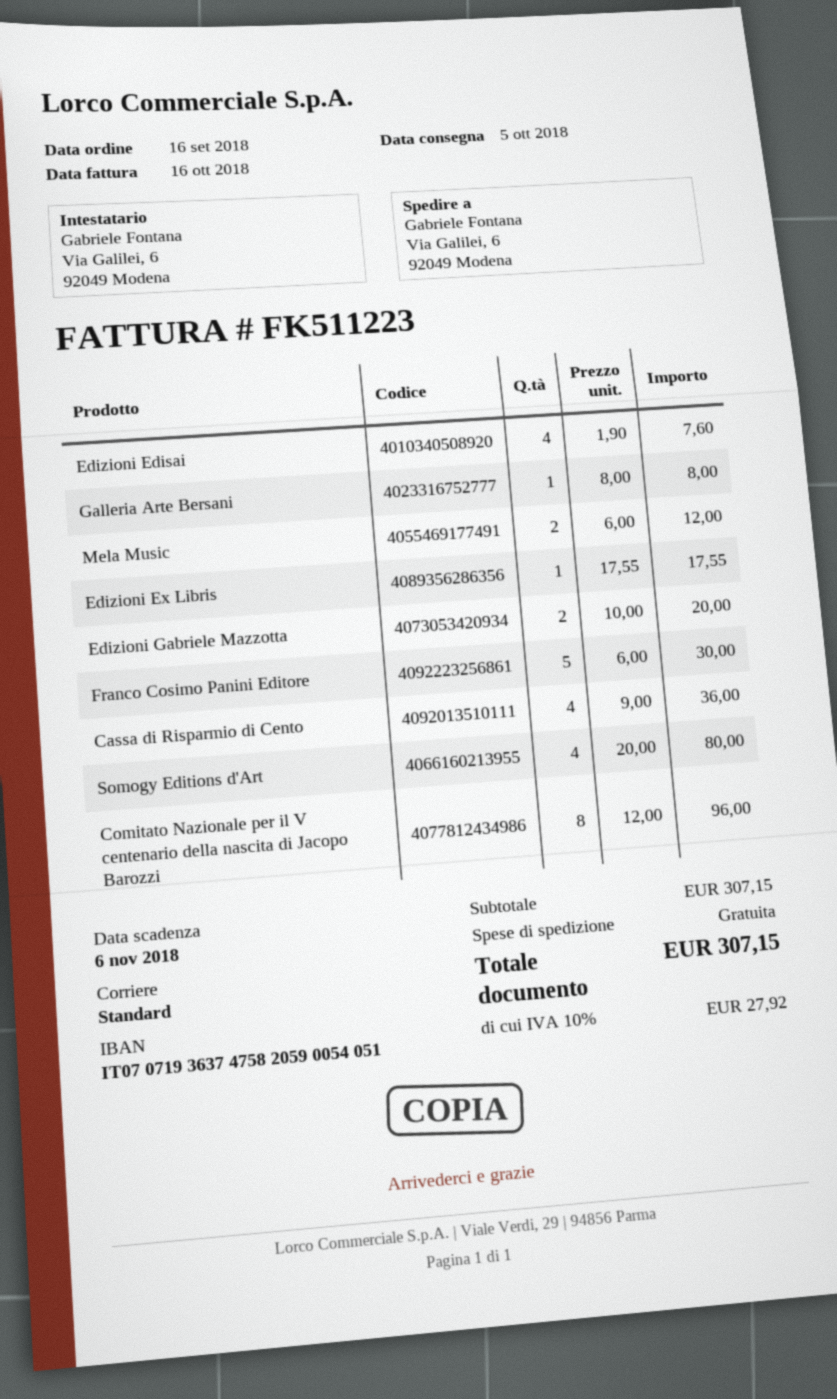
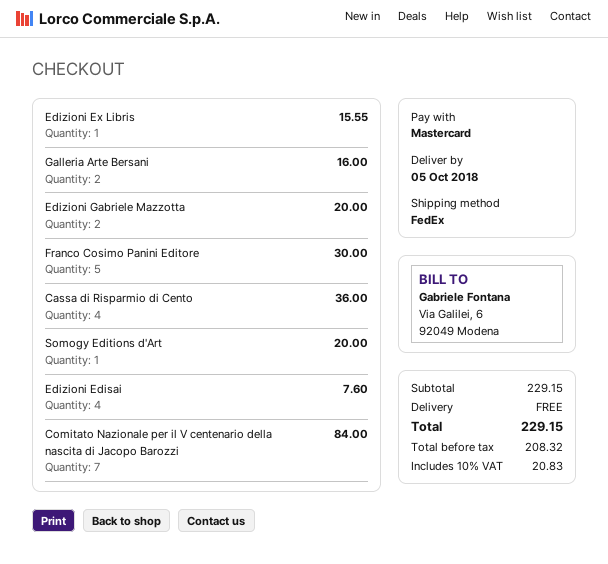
shipping method: standard -> FedEx
Galleria Arte Bersani: 1 for 8.00 -> 2 for 16.00
Mela Music: 2 for 12.00 -> none
Edizioni Ex Libris: 1 for 17.55 -> 1 for 15.55
Somogy Editions d'Art: 4 for 80.00 -> 1 for 20.00
Comitato Nazionale per il V centenario della nascita di Jacopo Barozzi: 8 for 96.00 -> 7 for 84.00
subtotal: 307.15 -> 229.15
tax: 10% = 27.92 -> 10% = 20.83
total: 307.15 -> 229.15

